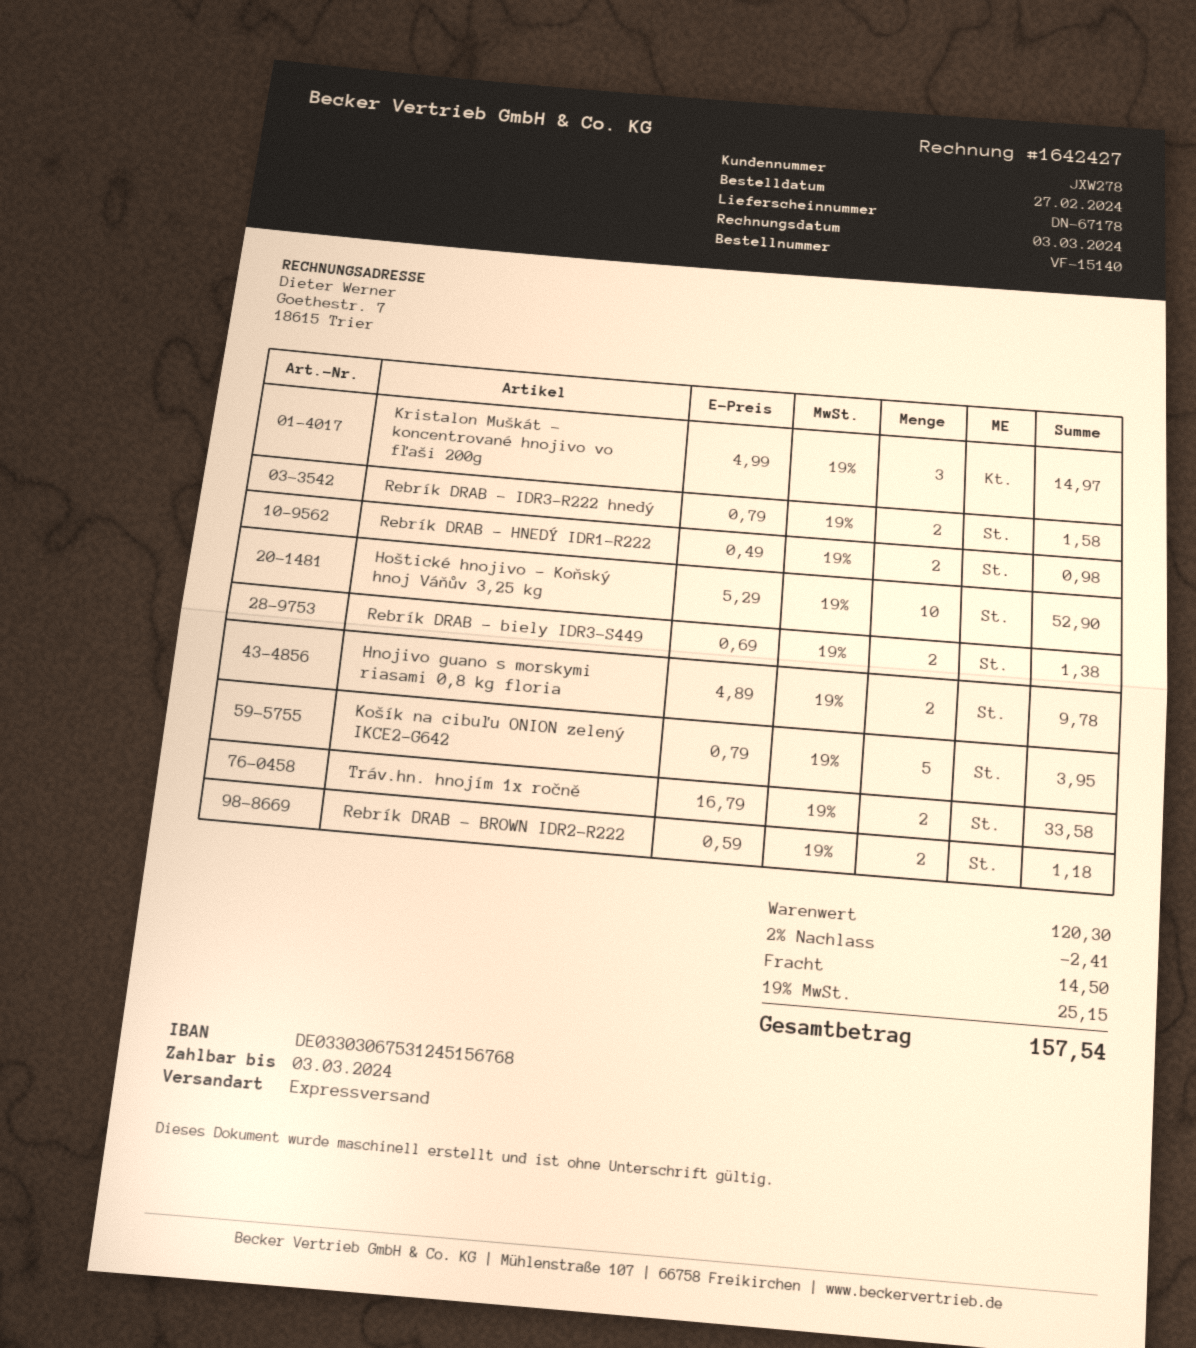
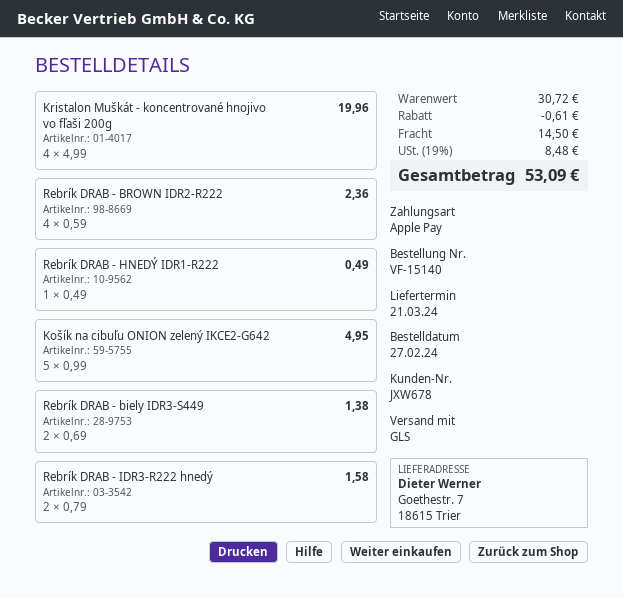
customer number: JXW278 -> JXW678
shipping method: express -> GLS
Kristalon Muškát - koncentrované hnojivo vo fľaši 200g: 3 x 4.99 = 14.97 -> 4 x 4.99 = 19.96
Rebrík DRAB - HNEDÝ IDR1-R222: 2 x 0.49 = 0.98 -> 1 x 0.49 = 0.49
Hoštické hnojivo - Koňský hnoj Váňův 3,25 kg: 10 x 5.29 = 52.90 -> none
Hnojivo guano s morskymi riasami 0,8 kg floria: 2 x 4.89 = 9.78 -> none
Košík na cibuľu ONION zelený IKCE2-G642: 5 x 0.79 = 3.95 -> 5 x 0.99 = 4.95
Tráv.hn. hnojím 1x ročně: 2 x 16.79 = 33.58 -> none
Rebrík DRAB - BROWN IDR2-R222: 2 x 0.59 = 1.18 -> 4 x 0.59 = 2.36
subtotal: 120.30 -> 30.72
discount: 2.41 -> 0.61
tax: 19% = 25.15 -> 19% = 8.48
total: 157.54 -> 53.09

